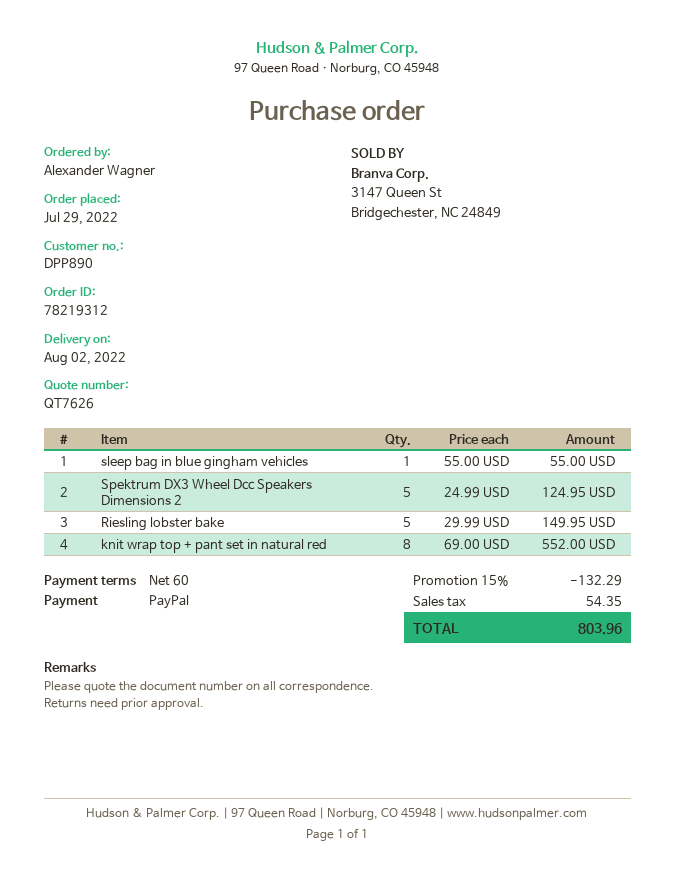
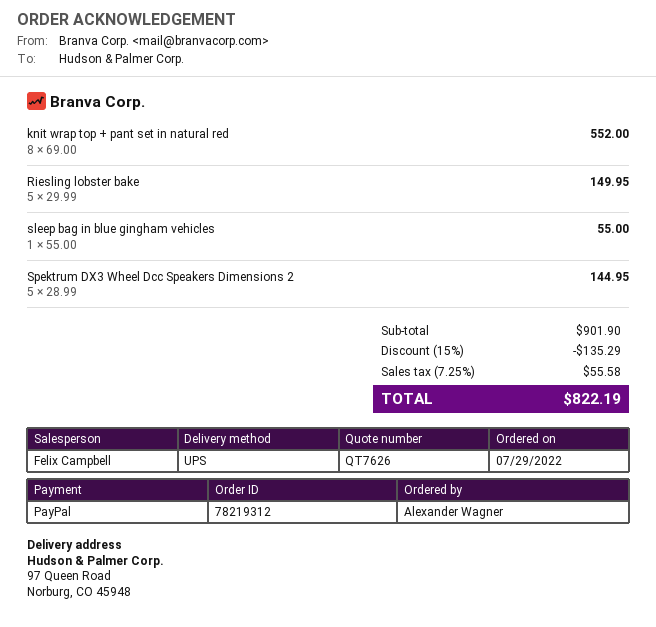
Spektrum DX3 Wheel Dcc Speakers Dimensions 2: 5 x 24.99 = 124.95 -> 5 x 28.99 = 144.95
discount: 15% = 132.29 -> 15% = 135.29
tax: 54.35 -> 55.58
total: 803.96 -> 822.19

